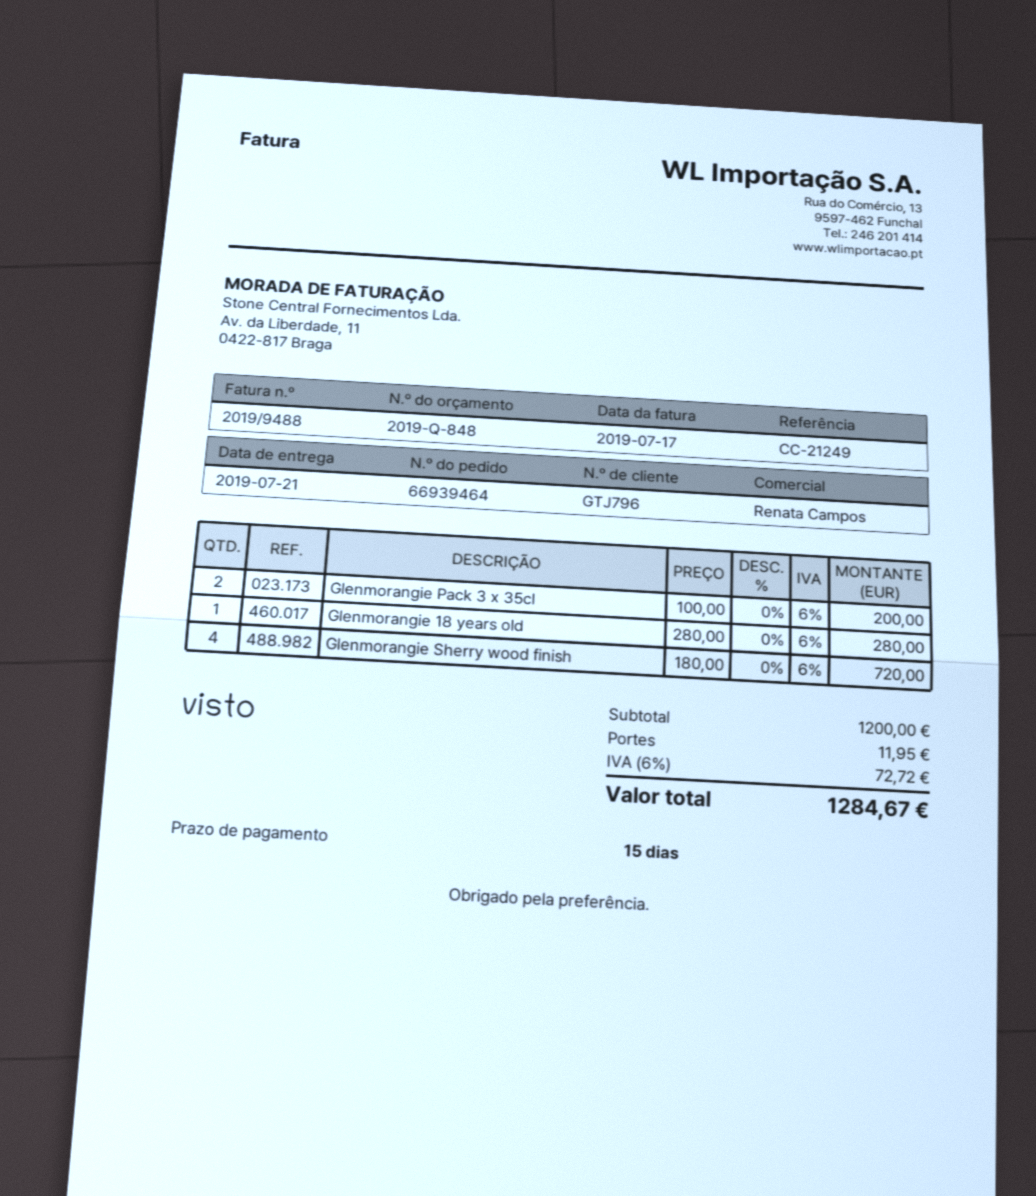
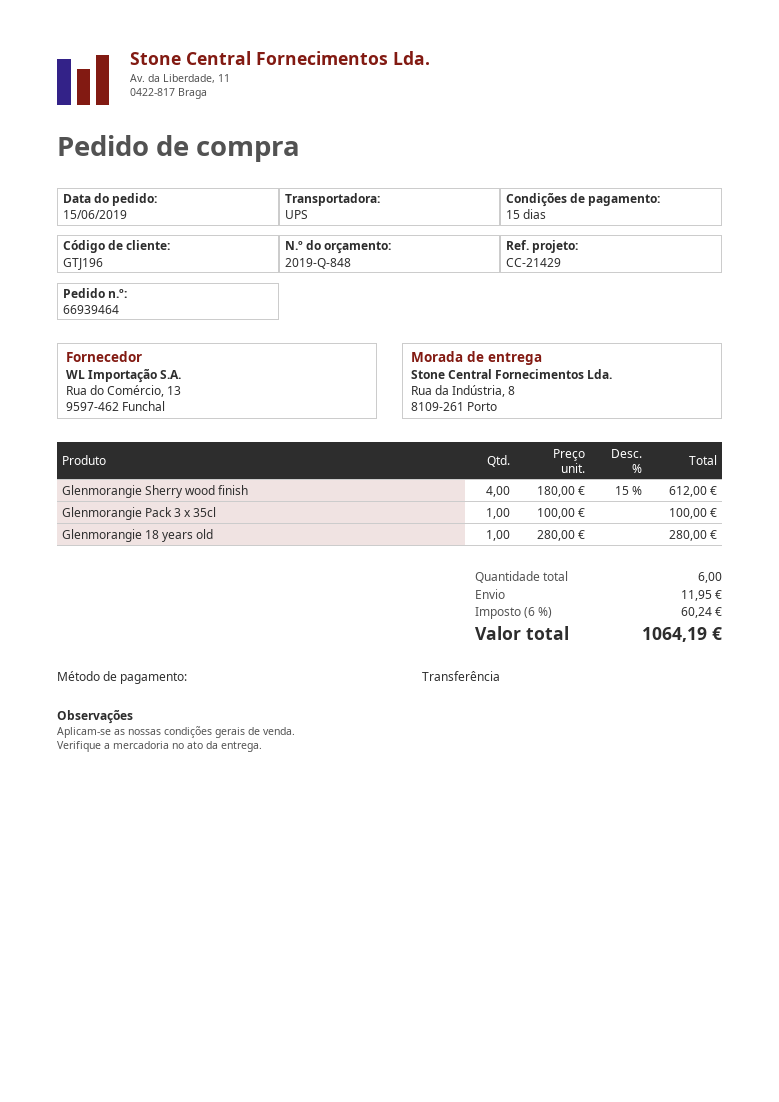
customer number: GTJ796 -> GTJ196
reference: CC-21249 -> CC-21429
Glenmorangie Pack 3 x 35cl: 2 x 100.00 = 200.00 -> 1 x 100.00 = 100.00
Glenmorangie Sherry wood finish: 4 x 180.00 = 720.00 -> 4 x 180.00 - 15% = 612.00
tax: 6% = 72.72 -> 6% = 60.24
total: 1284.67 -> 1064.19

